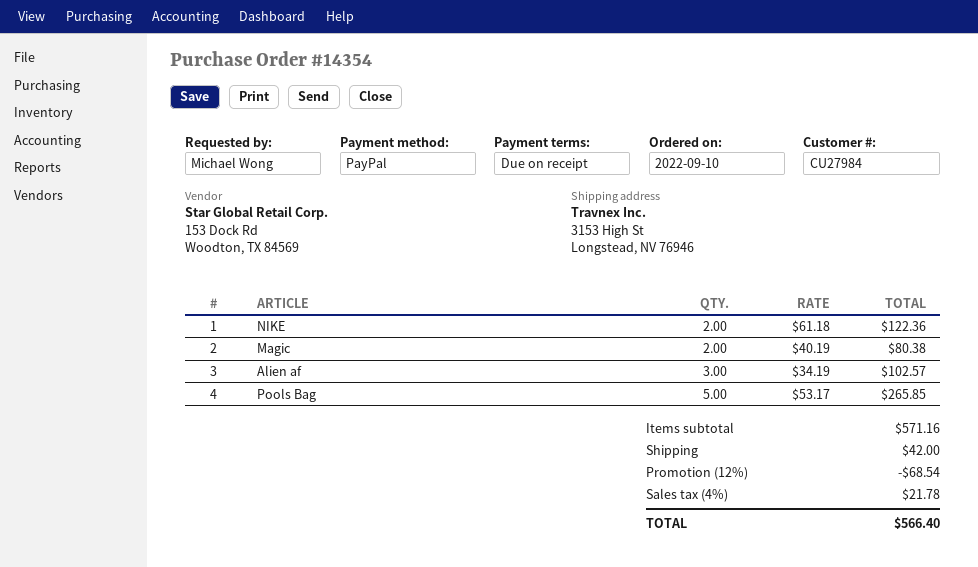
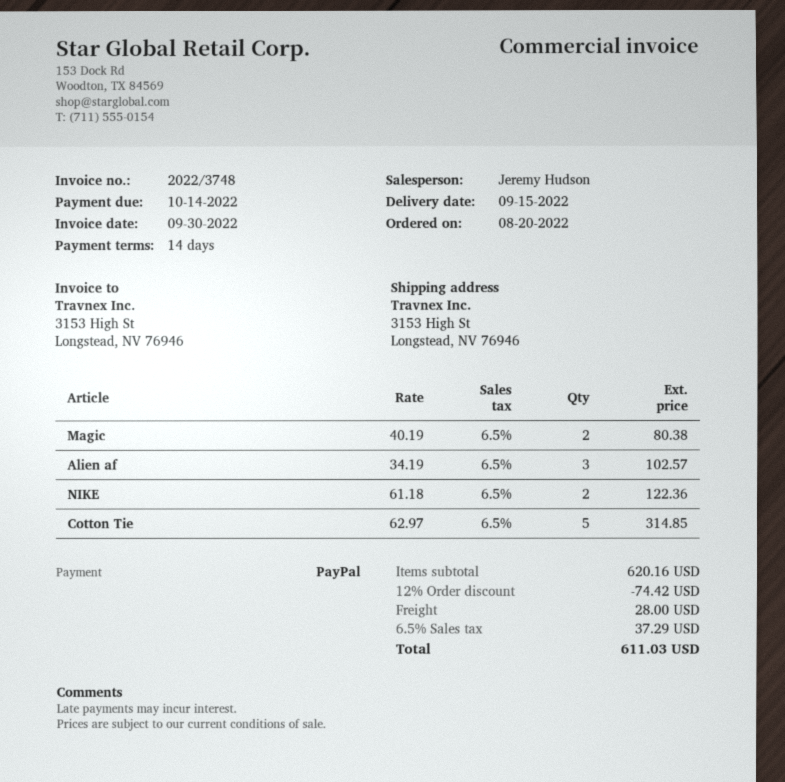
order date: 2022-09-10 -> 2022-08-20
payment terms: on receipt -> 14 days
Pools Bag: 5 x 53.17 = 265.85 -> none
Cotton Tie: none -> 5 x 62.97 = 314.85
subtotal: 571.16 -> 620.16
discount: 12% = 68.54 -> 12% = 74.42
shipping: 42.00 -> 28.00
tax: 4% = 21.78 -> 6.5% = 37.29
total: 566.40 -> 611.03

